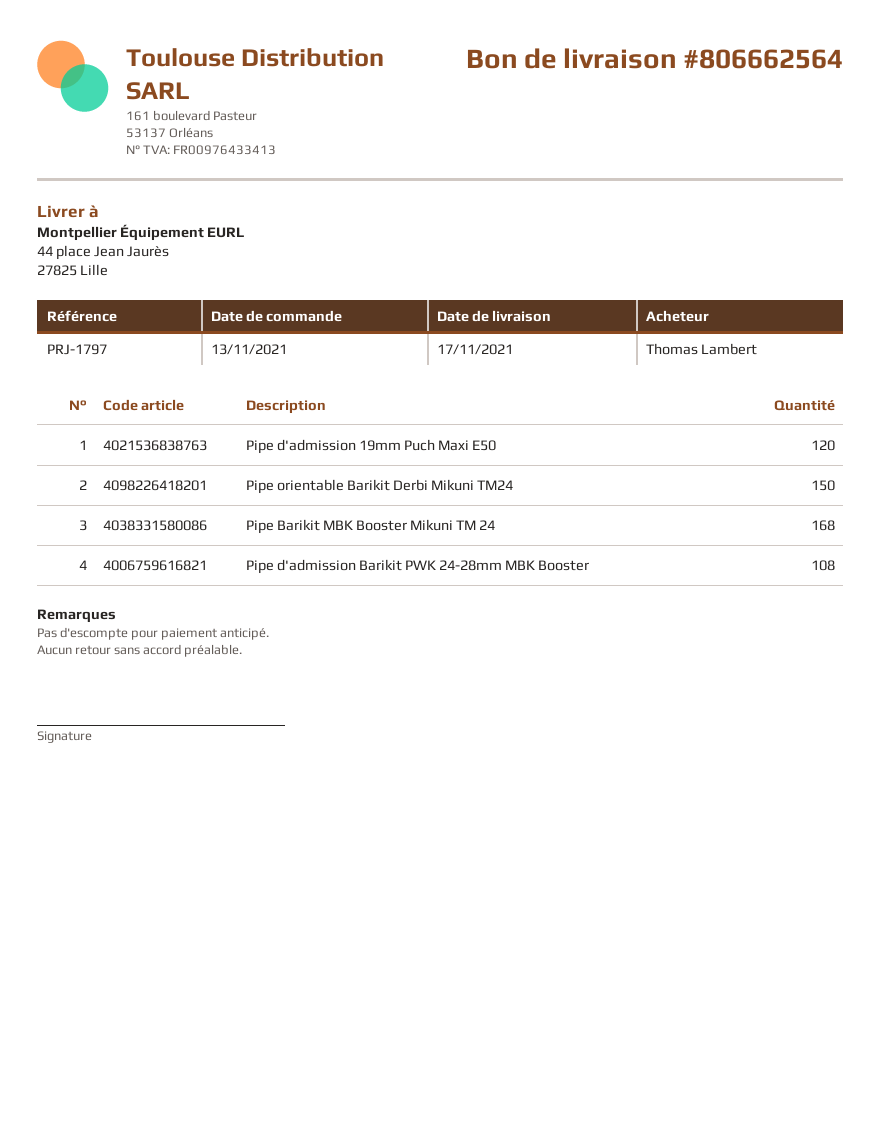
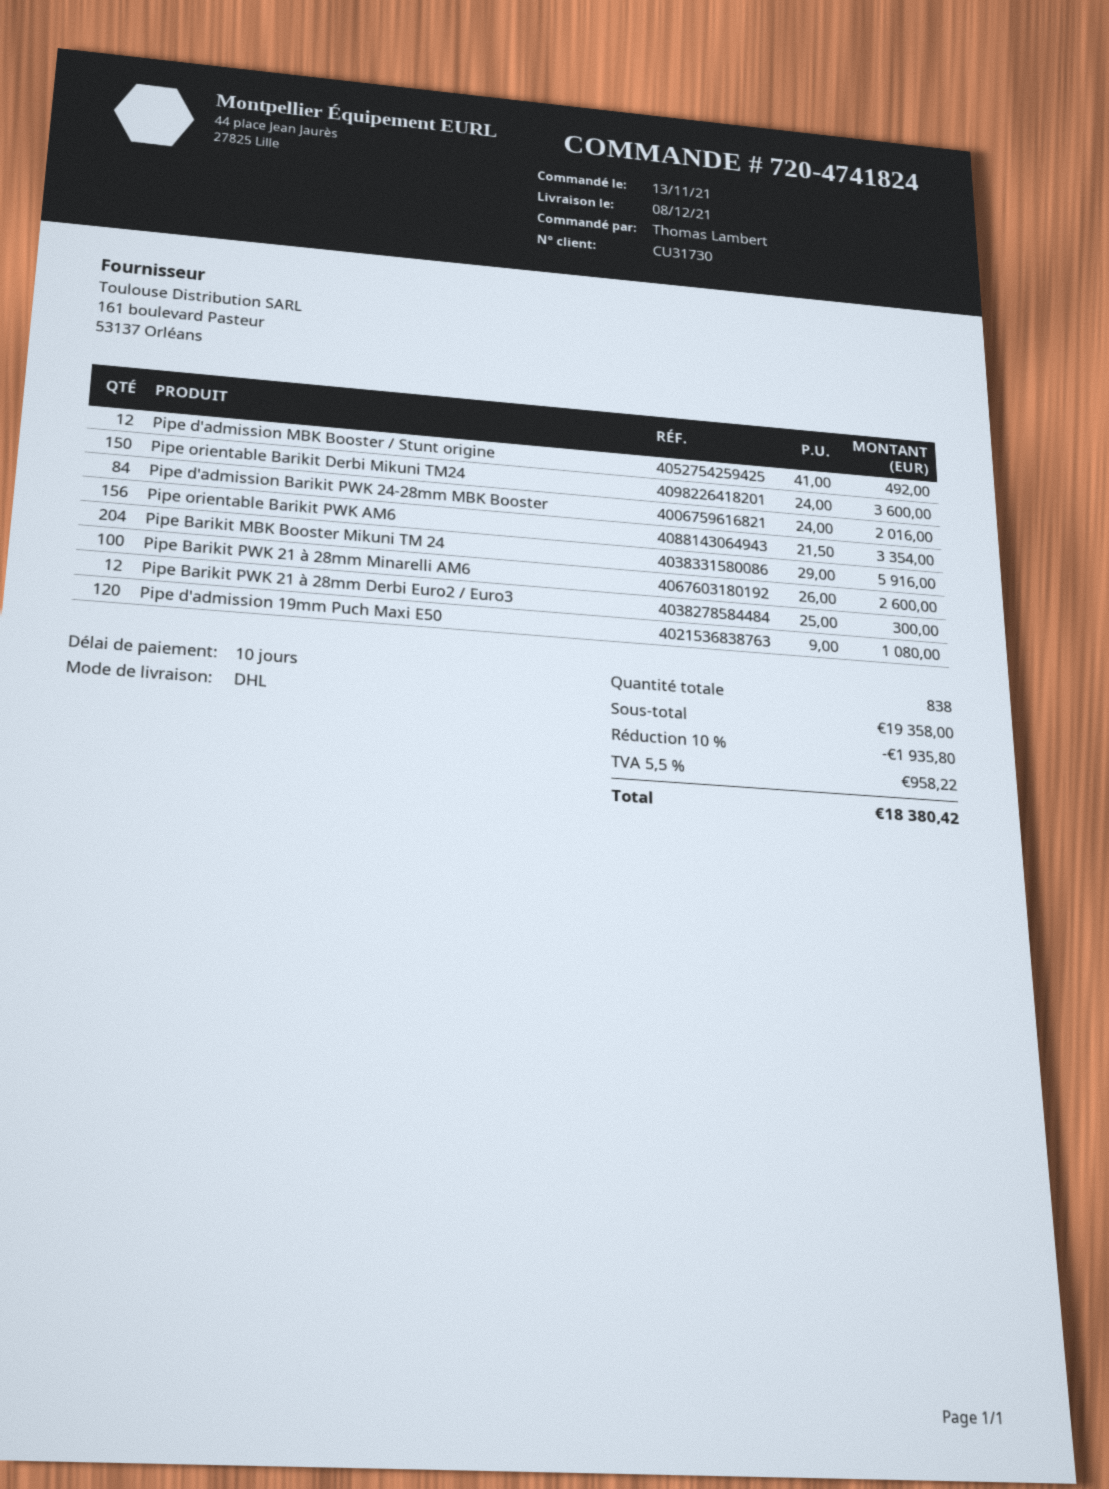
delivery date: 2021-11-17 -> 2021-12-08
Pipe Barikit MBK Booster Mikuni TM 24: 168 -> 204
Pipe d'admission Barikit PWK 24-28mm MBK Booster: 108 -> 84
Pipe d'admission MBK Booster / Stunt origine: none -> 12
Pipe orientable Barikit PWK AM6: none -> 156
Pipe Barikit PWK 21 à 28mm Minarelli AM6: none -> 100
Pipe Barikit PWK 21 à 28mm Derbi Euro2 / Euro3: none -> 12

